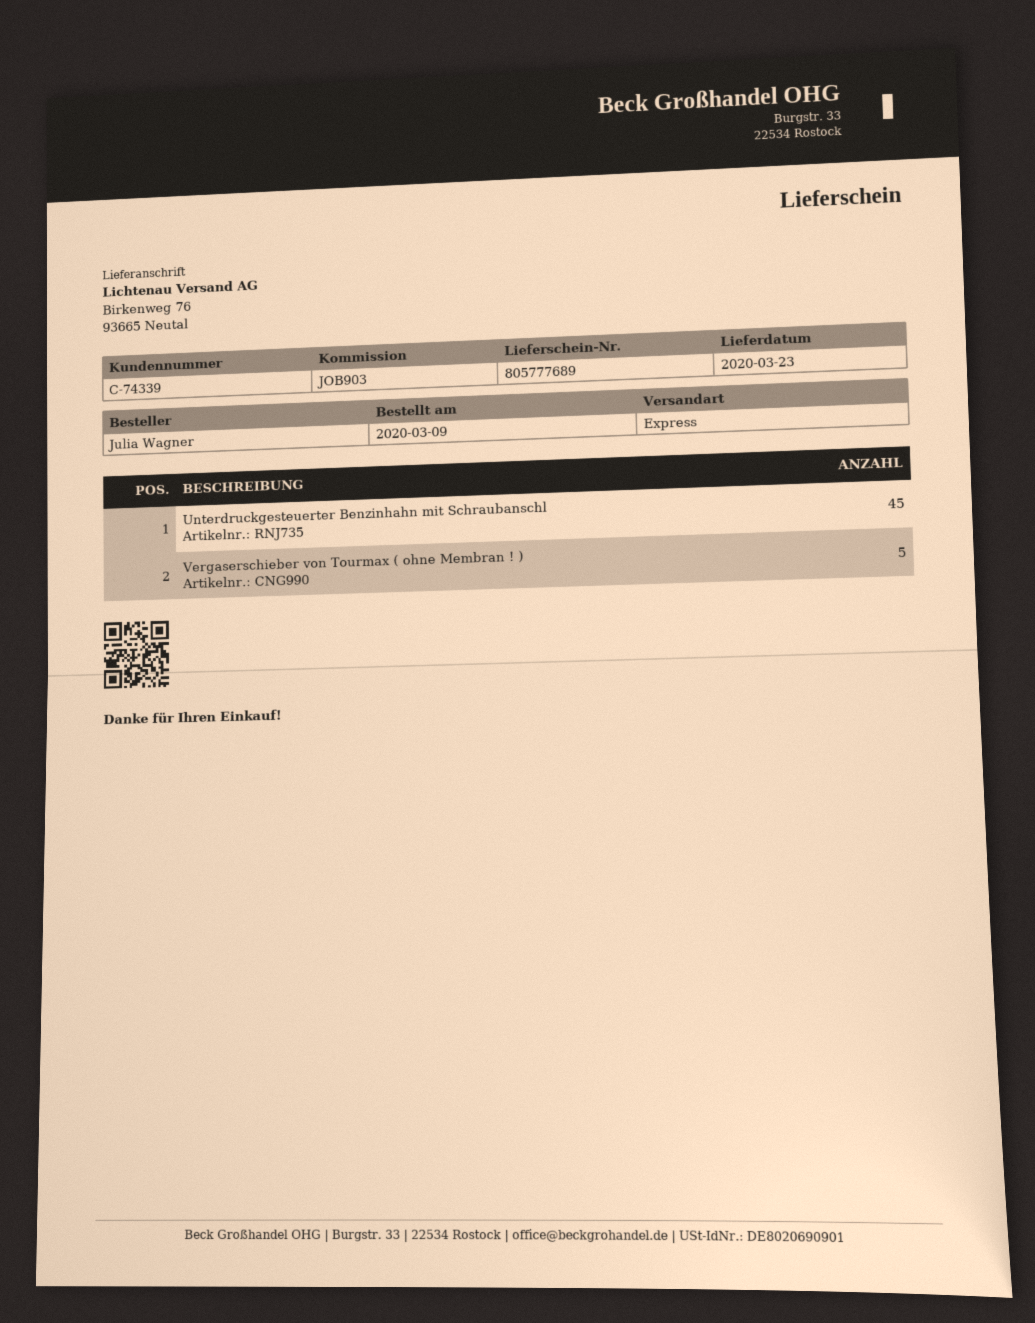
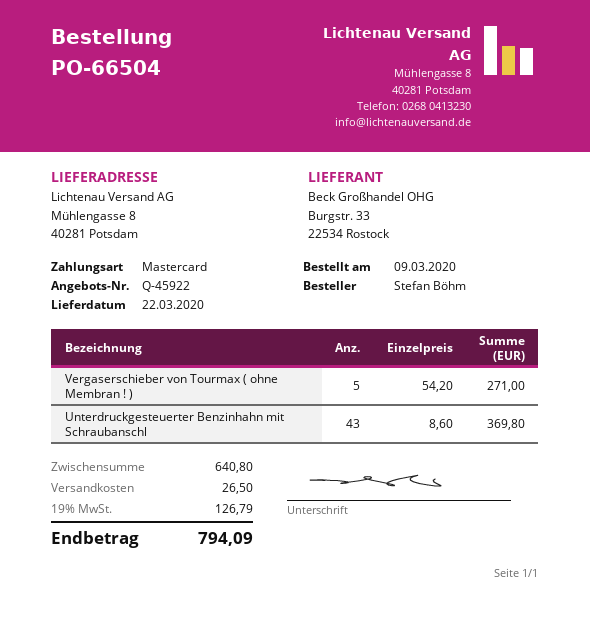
delivery date: 2020-03-23 -> 2020-03-22
ordered by: Julia Wagner -> Stefan Böhm
ship to: Birkenweg 76, 93665 Neutal -> Mühlengasse 8, 40281 Potsdam
Unterdruckgesteuerter Benzinhahn mit Schraubanschl: 45 -> 43

